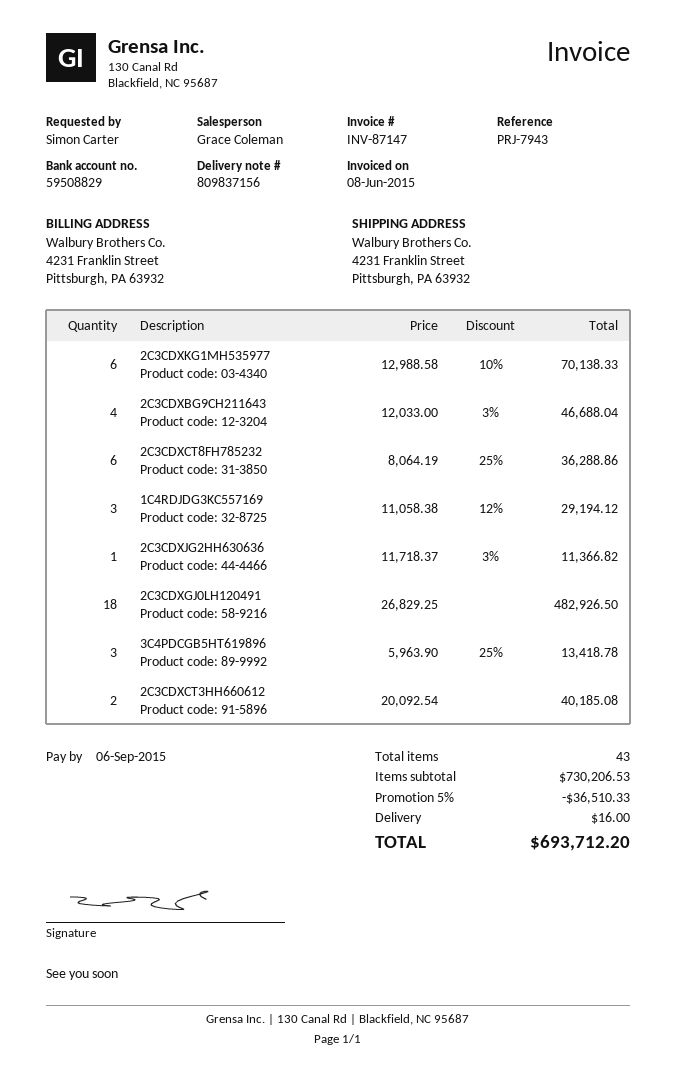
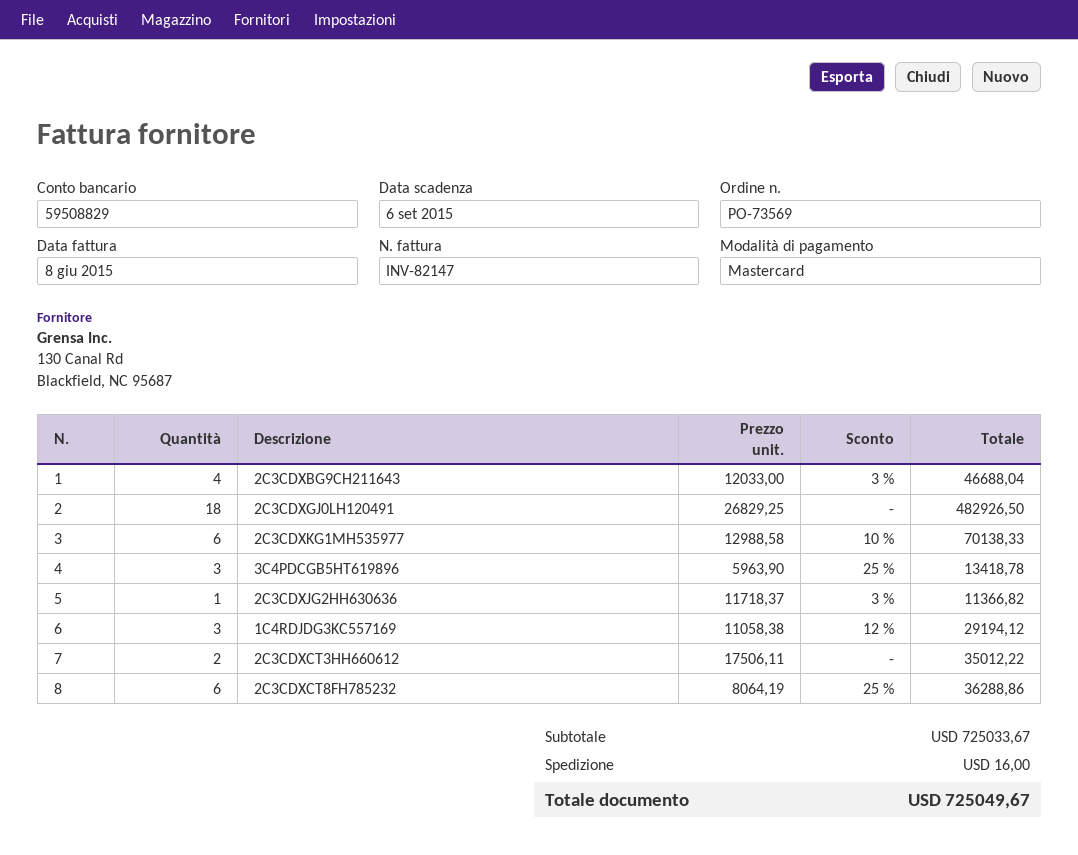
invoice number: INV-87147 -> INV-82147
2C3CDXCT3HH660612: 2 x 20092.54 = 40185.08 -> 2 x 17506.11 = 35012.22
subtotal: 730206.53 -> 725033.67
discount: 5% = 36510.33 -> none
total: 693712.20 -> 725049.67

